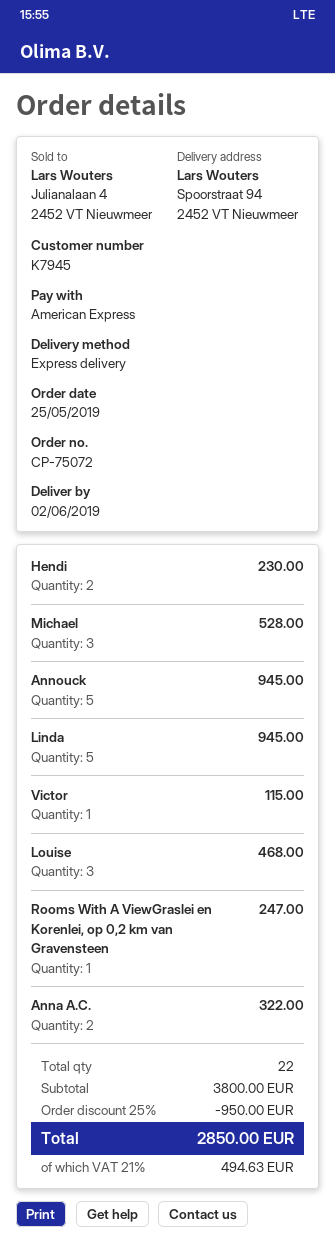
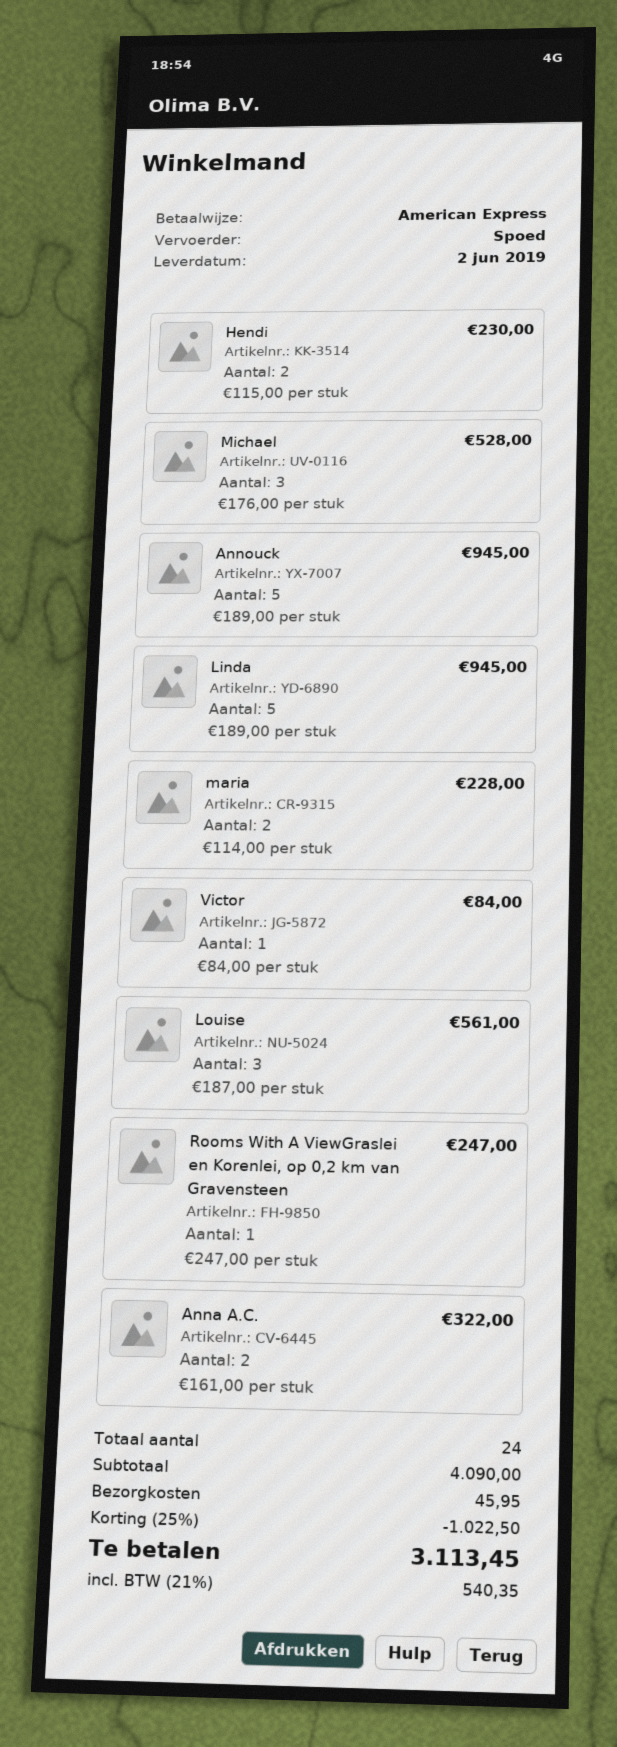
Victor: 1 for 115.00 -> 1 for 84.00
Louise: 3 for 468.00 -> 3 for 561.00
maria: none -> 2 for 228.00
total quantity: 22 -> 24
subtotal: 3800.00 -> 4090.00
discount: 25% = 950.00 -> 25% = 1022.50
shipping: none -> 45.95
tax: 21% = 494.63 -> 21% = 540.35
total: 2850.00 -> 3113.45

